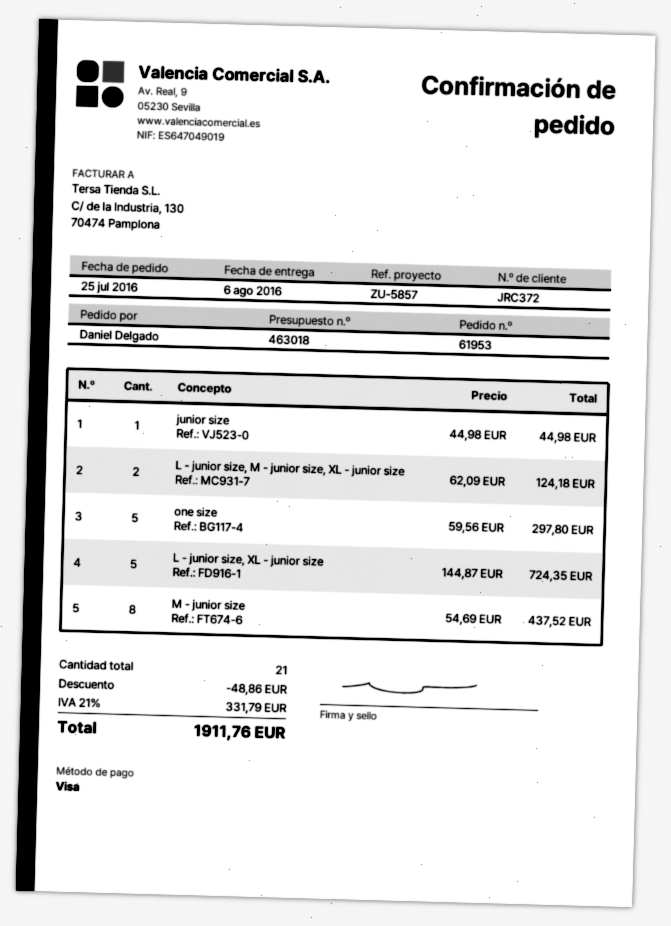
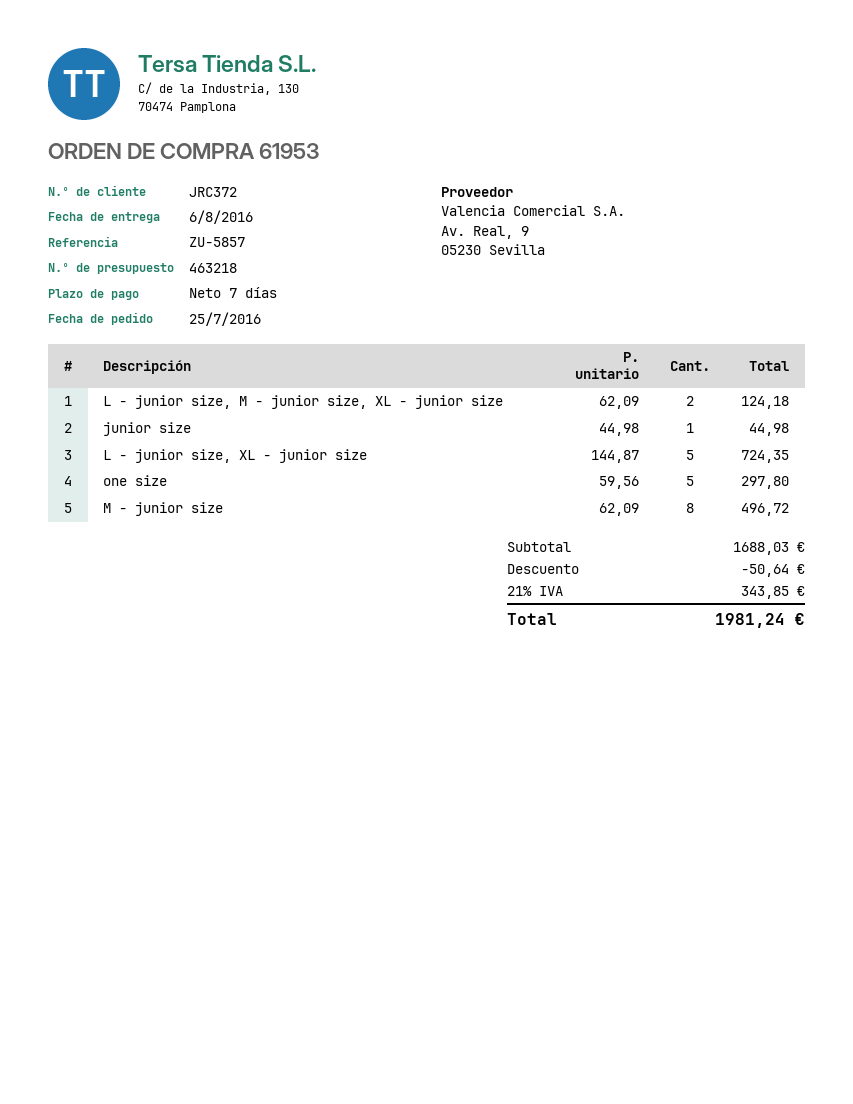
quote number: 463018 -> 463218
M - junior size: 8 x 54.69 = 437.52 -> 8 x 62.09 = 496.72
discount: 48.86 -> 50.64
tax: 21% = 331.79 -> 21% = 343.85
total: 1911.76 -> 1981.24

